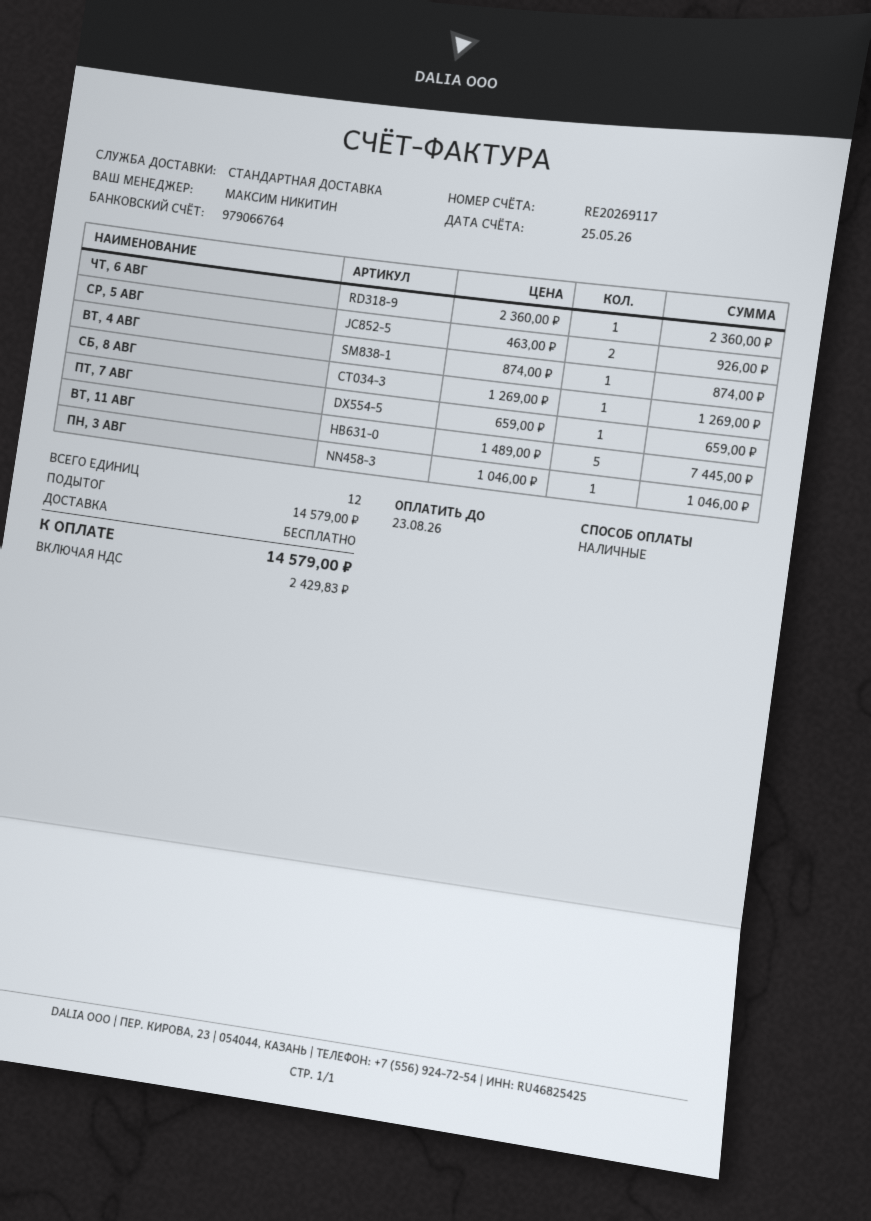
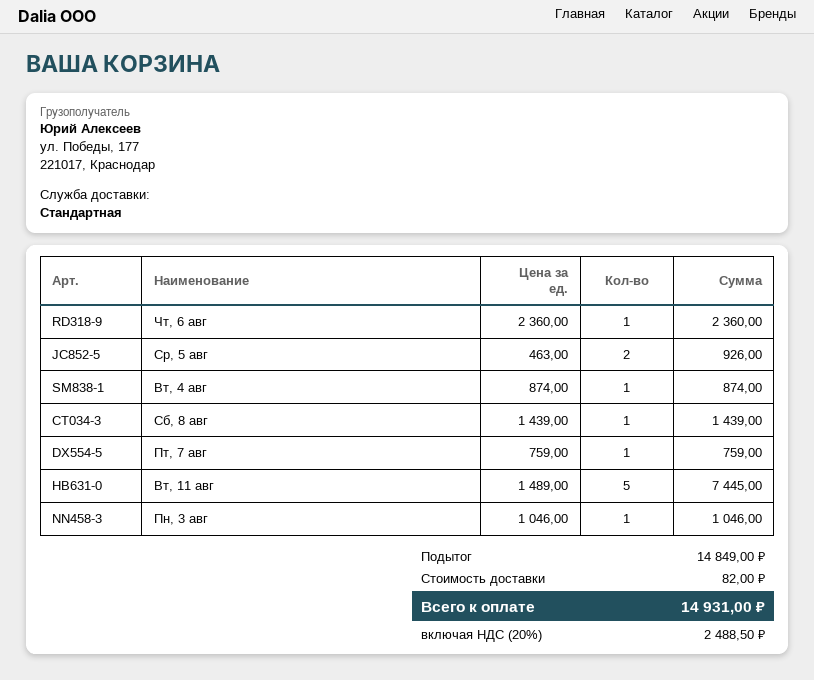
СБ, 8 АВГ: 1 x 1269.00 = 1269.00 -> 1 x 1439.00 = 1439.00
ПТ, 7 АВГ: 1 x 659.00 = 659.00 -> 1 x 759.00 = 759.00
subtotal: 14579.00 -> 14849.00
shipping: 0.00 -> 82.00
tax: 2429.83 -> 2488.50
total: 14579.00 -> 14931.00

